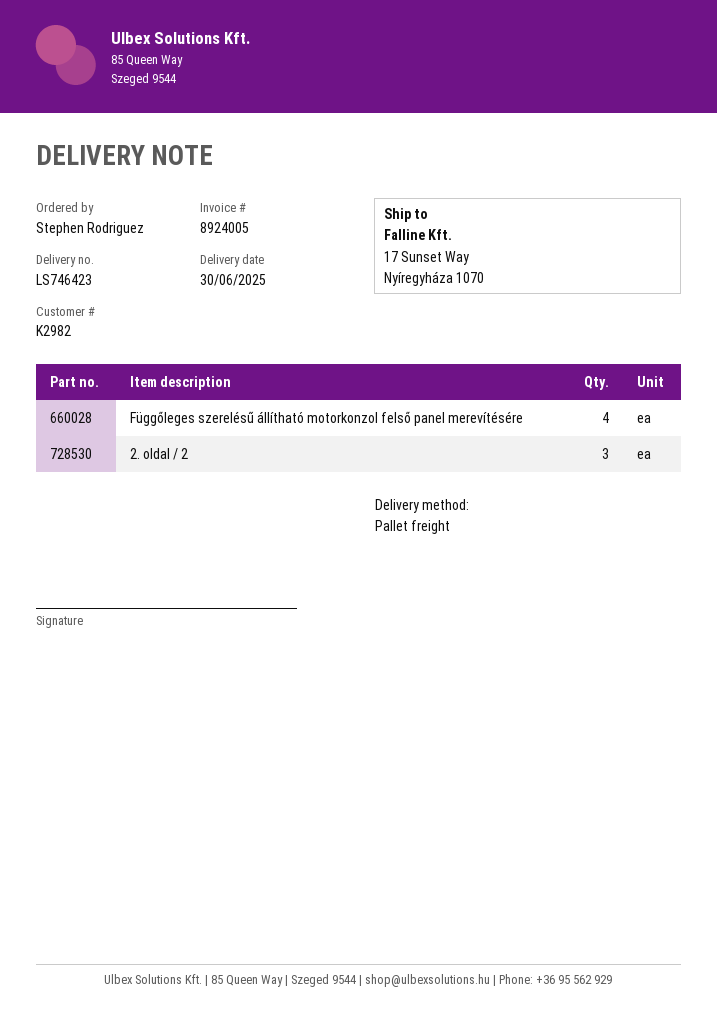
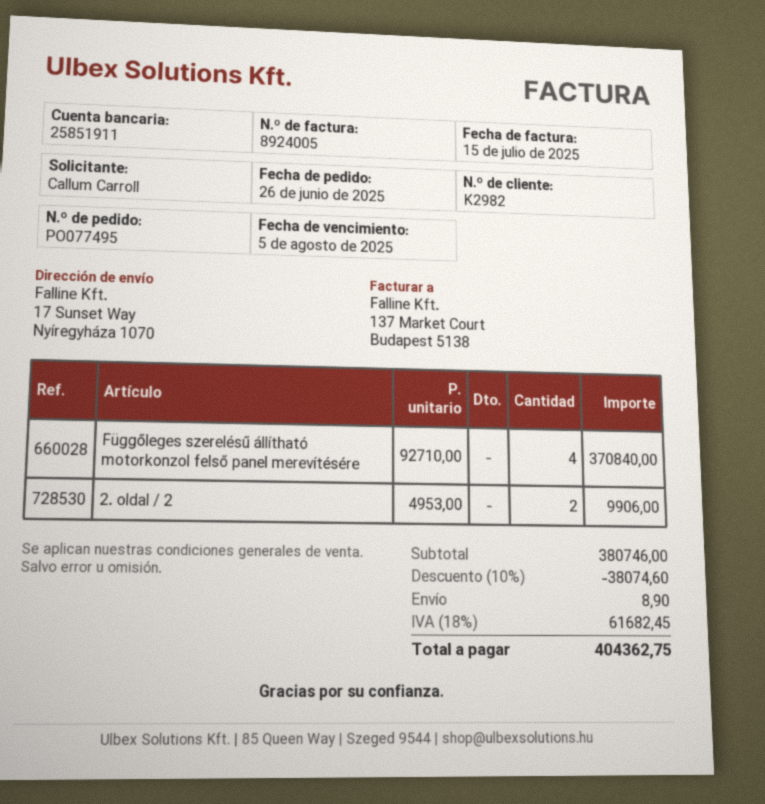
ordered by: Stephen Rodriguez -> Callum Carroll
2. oldal / 2: 3 -> 2

